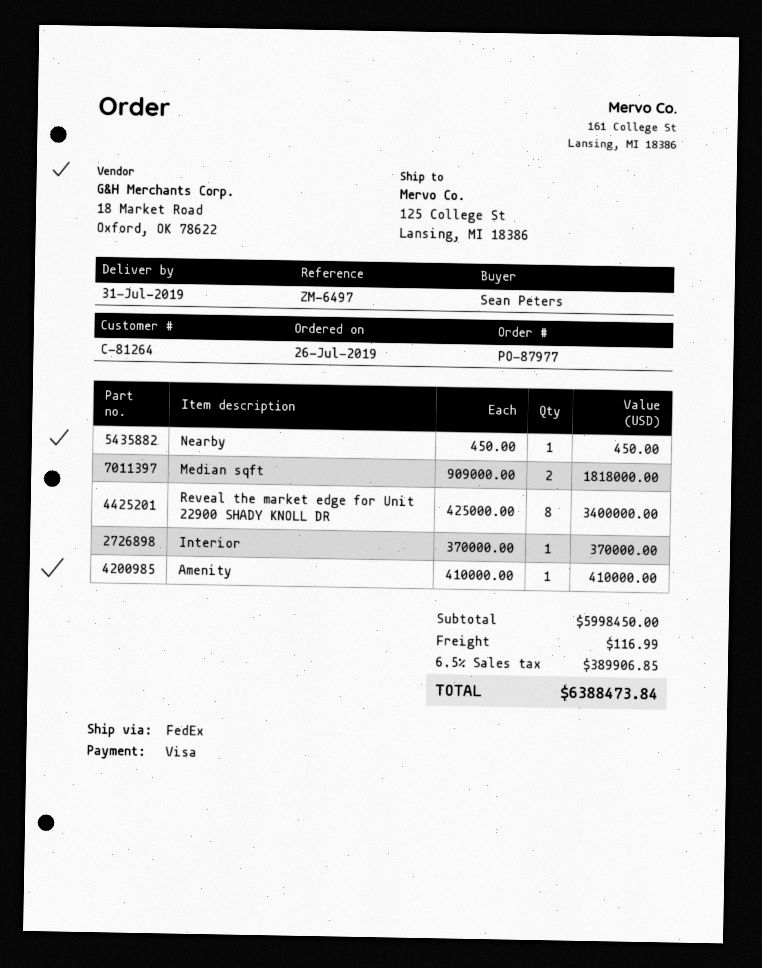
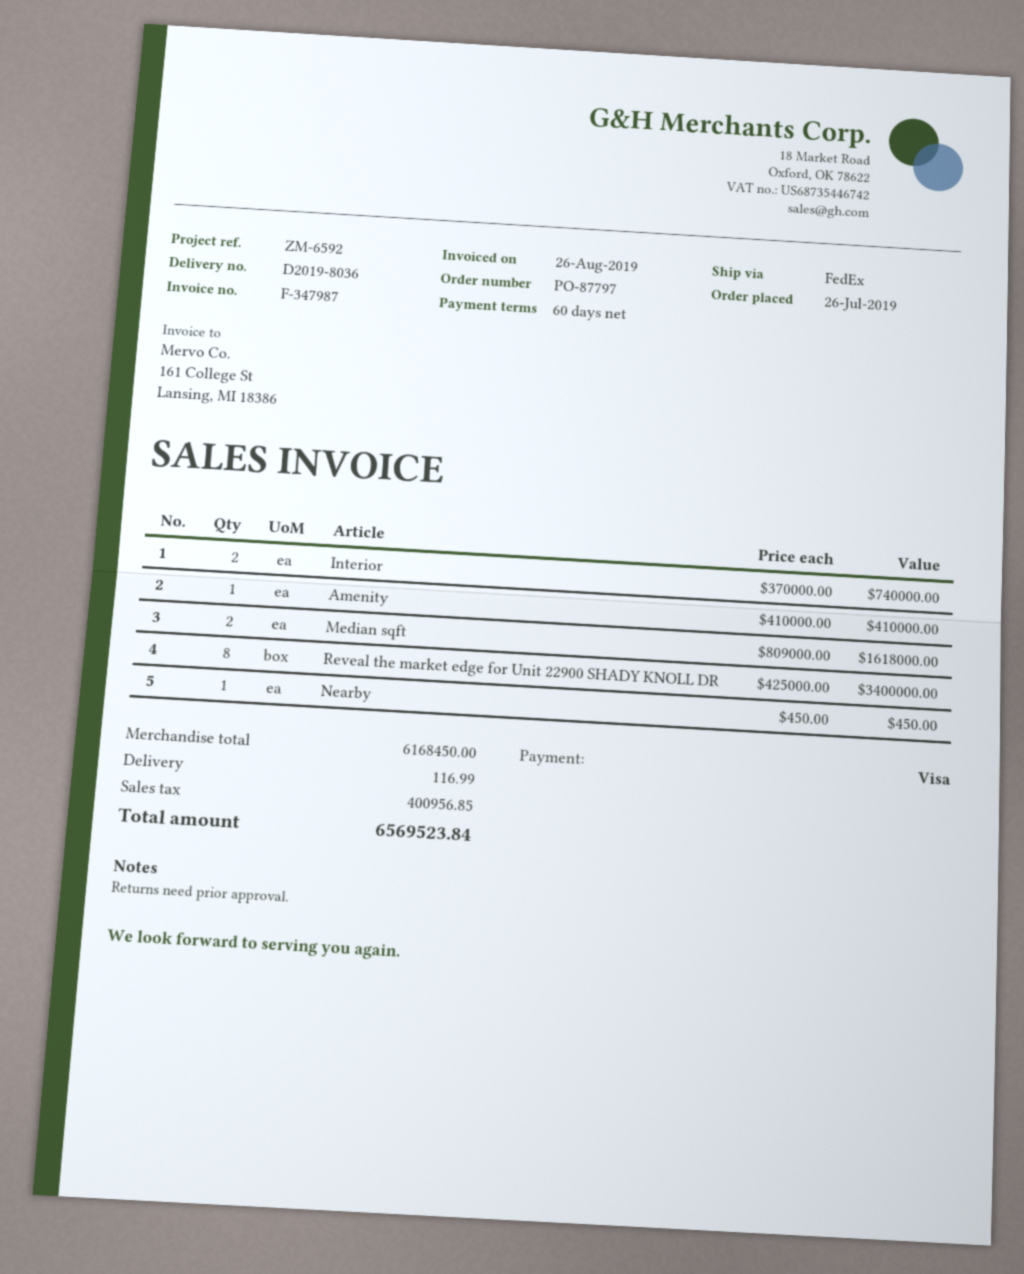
order number: PO-87977 -> PO-87797
reference: ZM-6497 -> ZM-6592
Median sqft: 2 x 909000.00 = 1818000.00 -> 2 x 809000.00 = 1618000.00
Interior: 1 x 370000.00 = 370000.00 -> 2 x 370000.00 = 740000.00
subtotal: 5998450.00 -> 6168450.00
tax: 389906.85 -> 400956.85
total: 6388473.84 -> 6569523.84

